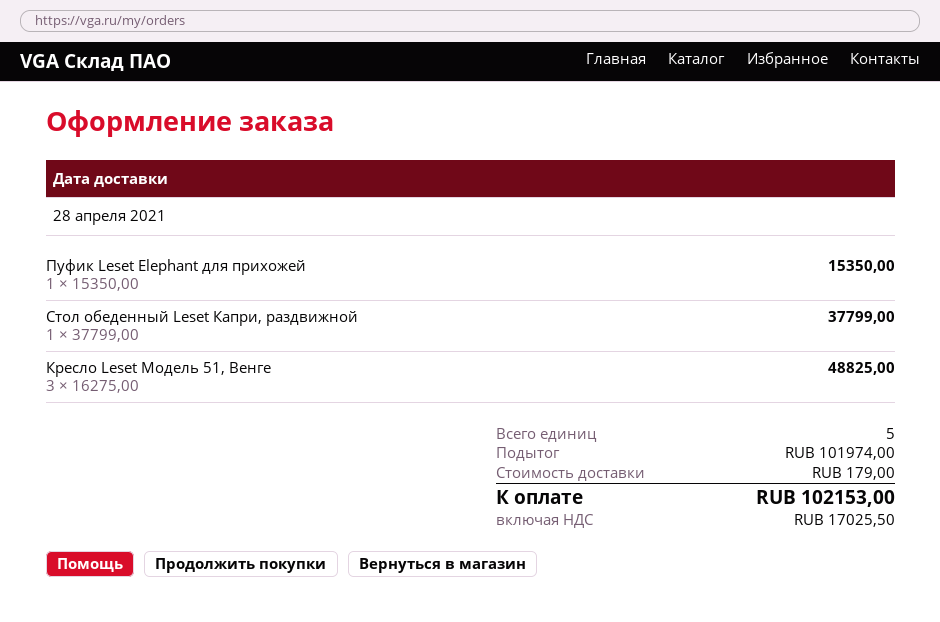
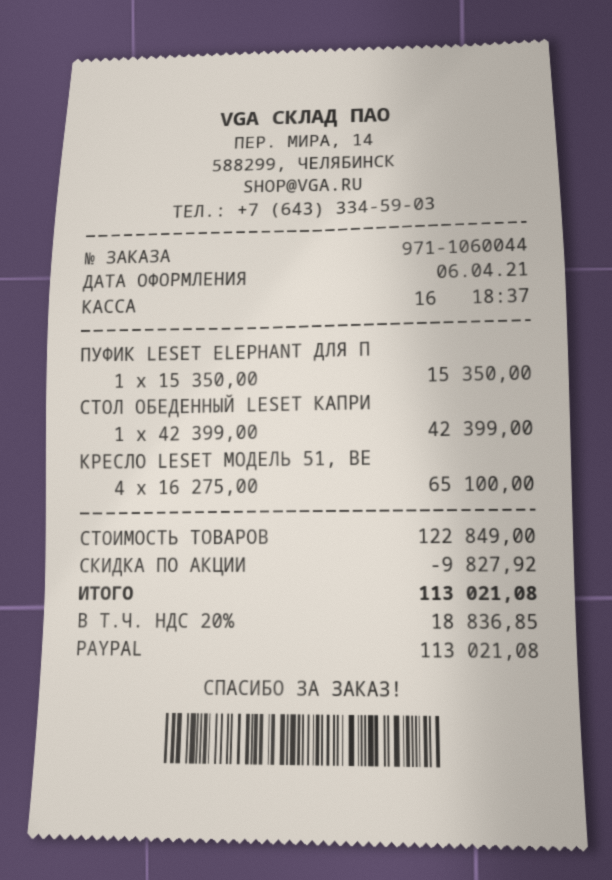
Стол обеденный Leset Капри, раздвижной: 1 x 37799.00 = 37799.00 -> 1 x 42399.00 = 42399.00
Кресло Leset Модель 51, Венге: 3 x 16275.00 = 48825.00 -> 4 x 16275.00 = 65100.00
subtotal: 101974.00 -> 122849.00
discount: none -> 9827.92
shipping: 179.00 -> none
tax: 17025.50 -> 18836.85
total: 102153.00 -> 113021.08

